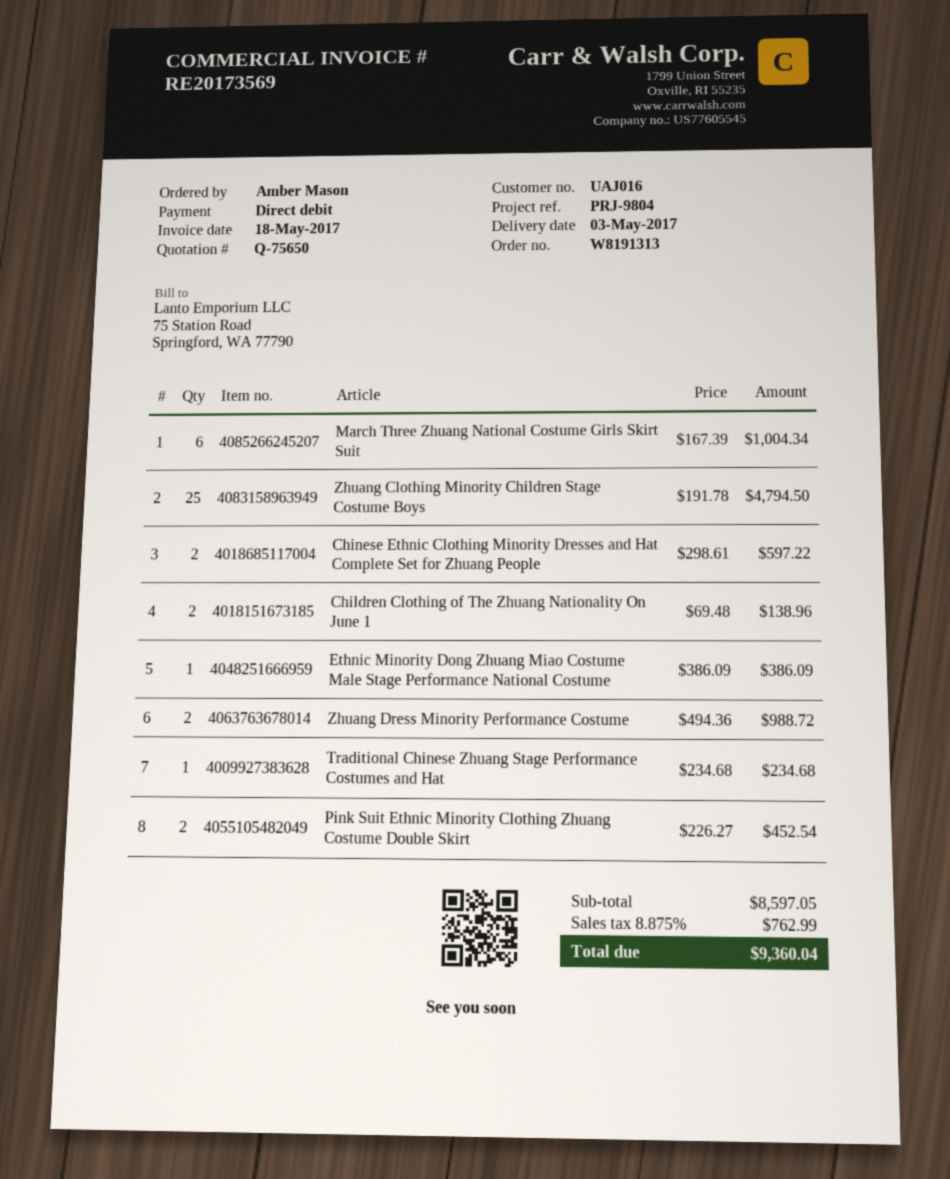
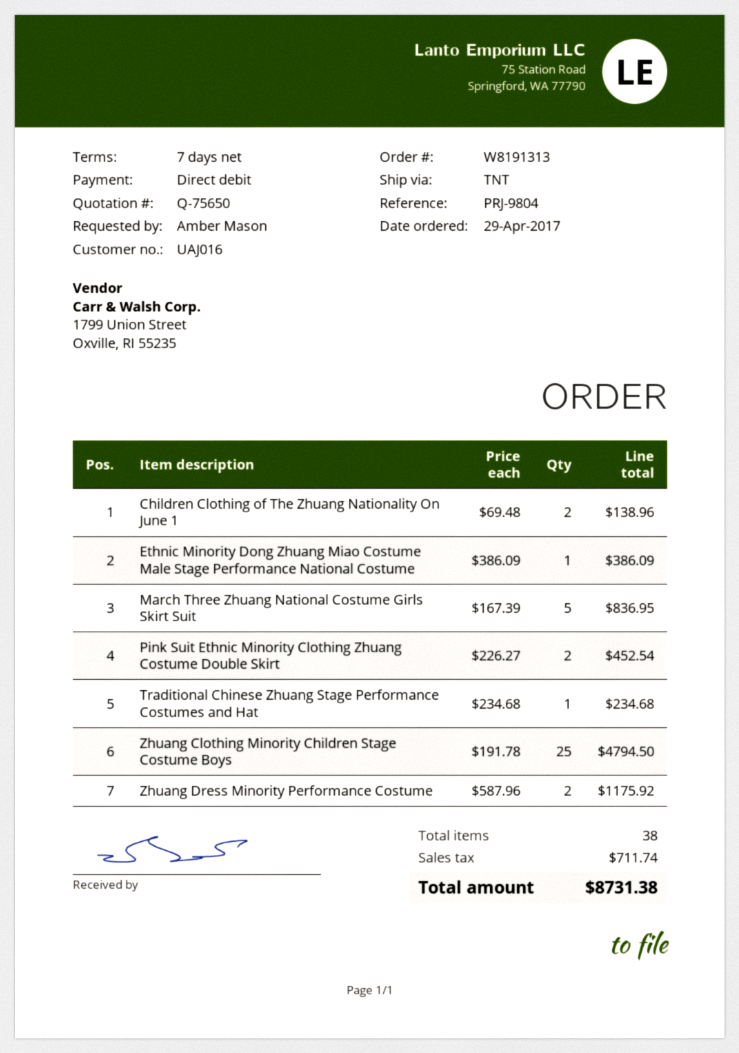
March Three Zhuang National Costume Girls Skirt Suit: 6 x 167.39 = 1004.34 -> 5 x 167.39 = 836.95
Chinese Ethnic Clothing Minority Dresses and Hat Complete Set for Zhuang People: 2 x 298.61 = 597.22 -> none
Zhuang Dress Minority Performance Costume: 2 x 494.36 = 988.72 -> 2 x 587.96 = 1175.92
tax: 762.99 -> 711.74
total: 9360.04 -> 8731.38

